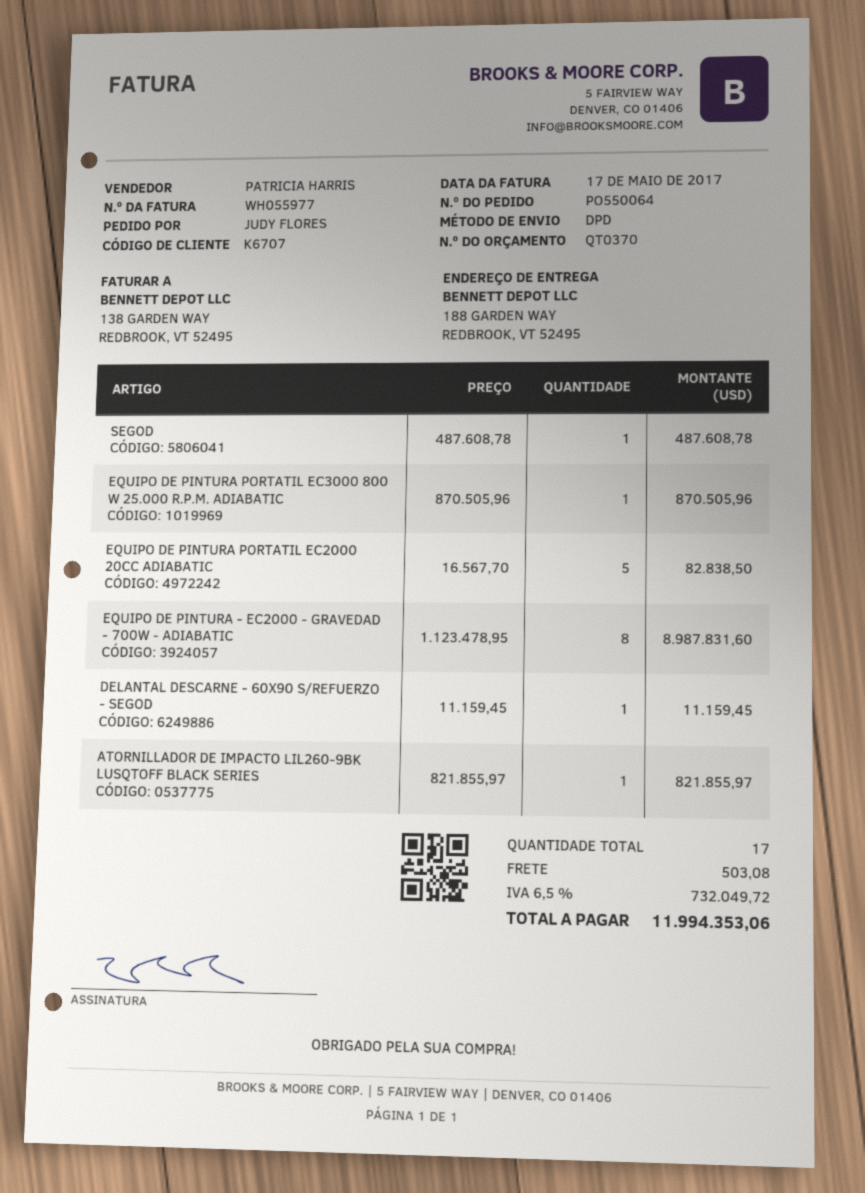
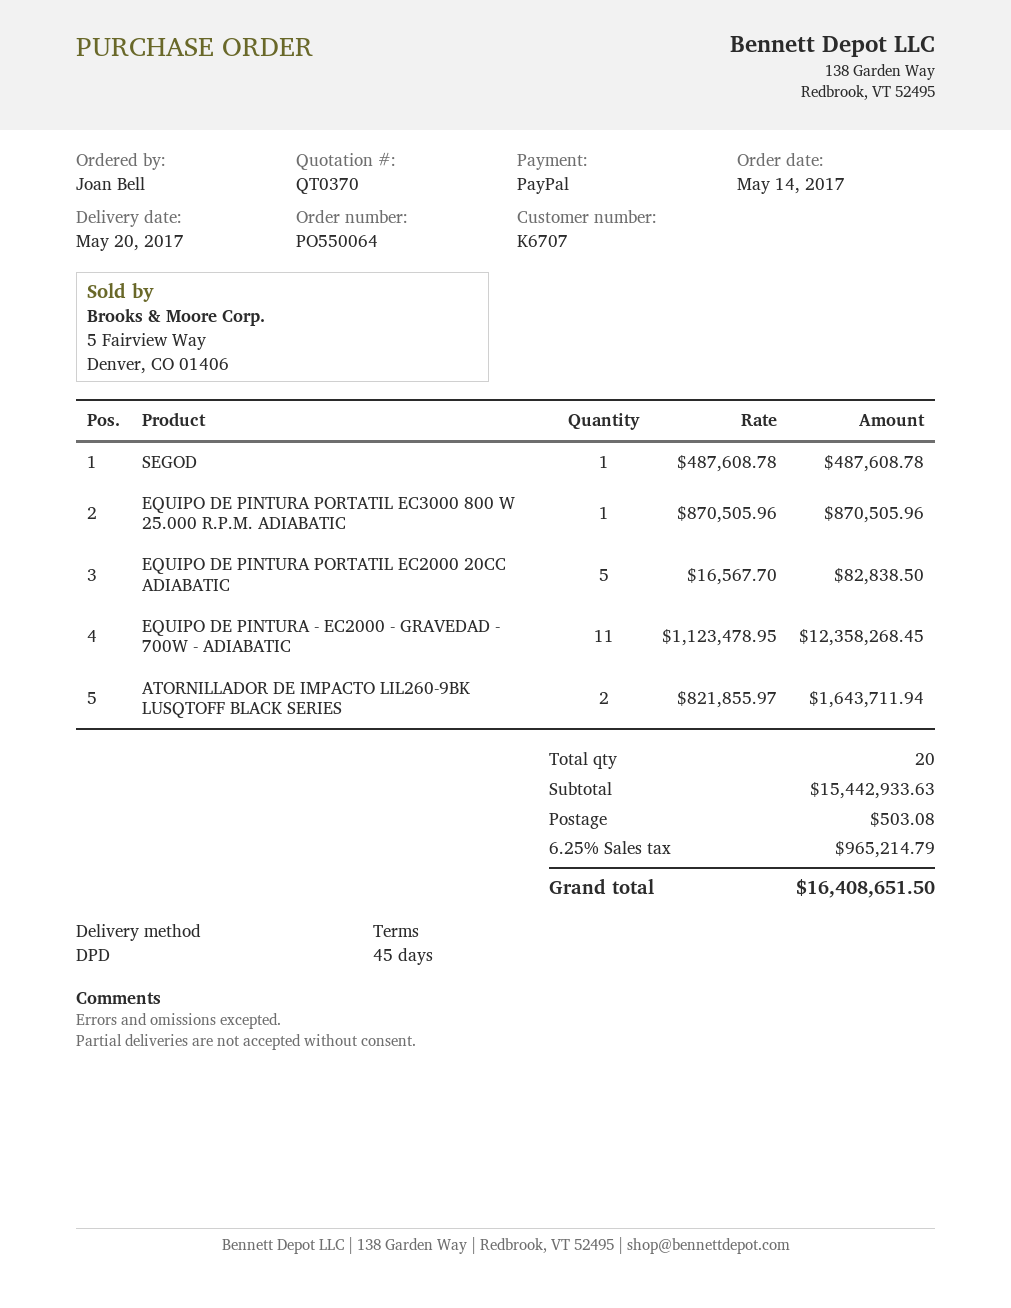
ordered by: JUDY FLORES -> Joan Bell
EQUIPO DE PINTURA - EC2000 - GRAVEDAD - 700W - ADIABATIC: 8 x 1123478.95 = 8987831.60 -> 11 x 1123478.95 = 12358268.45
DELANTAL DESCARNE - 60X90 S/REFUERZO - SEGOD: 1 x 11159.45 = 11159.45 -> none
ATORNILLADOR DE IMPACTO LIL260-9BK LUSQTOFF BLACK SERIES: 1 x 821855.97 = 821855.97 -> 2 x 821855.97 = 1643711.94
total quantity: 17 -> 20
tax: 6.5% = 732049.72 -> 6.25% = 965214.79
total: 11994353.06 -> 16408651.50

